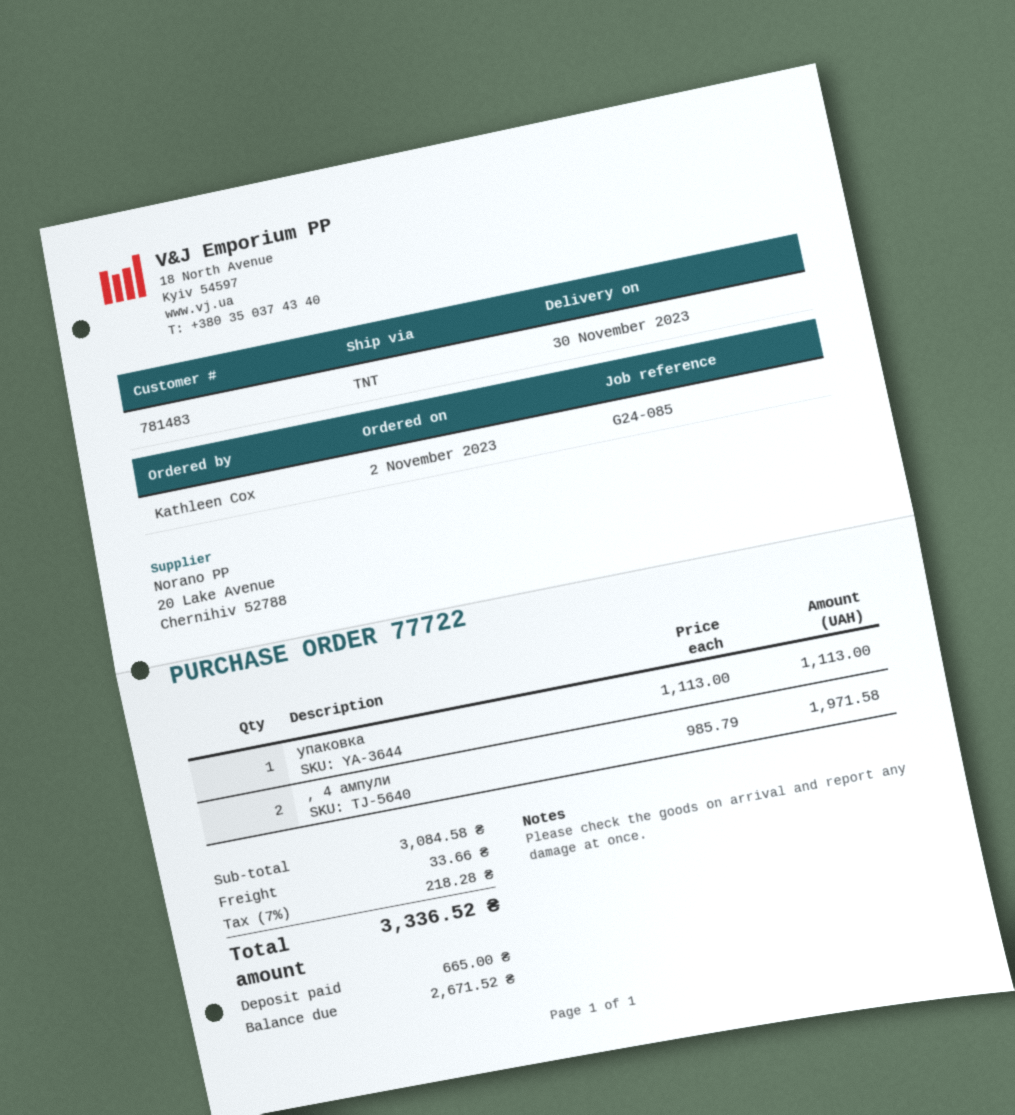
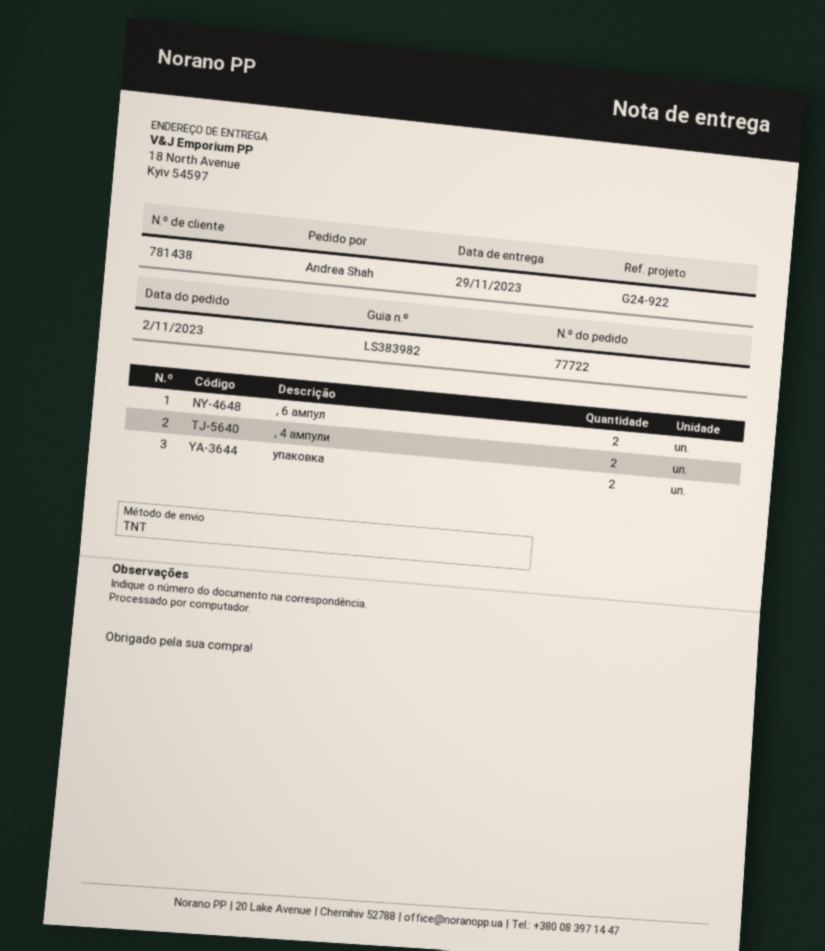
delivery date: 2023-11-30 -> 2023-11-29
customer number: 781483 -> 781438
reference: G24-085 -> G24-922
ordered by: Kathleen Cox -> Andrea Shah
упаковка: 1 -> 2
, 6 ампул: none -> 2

